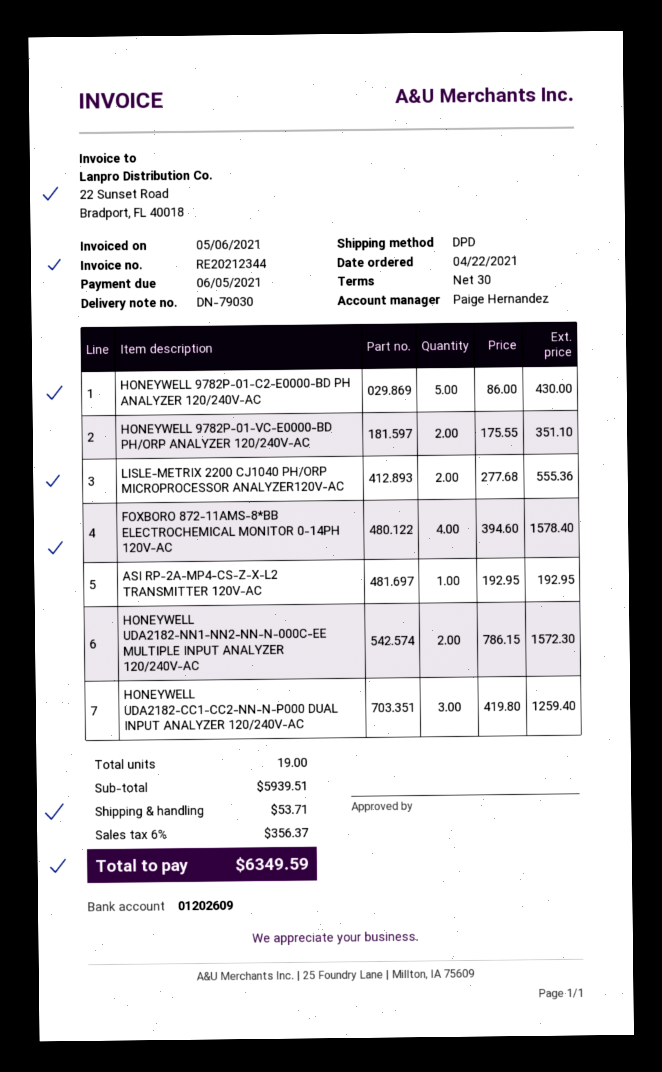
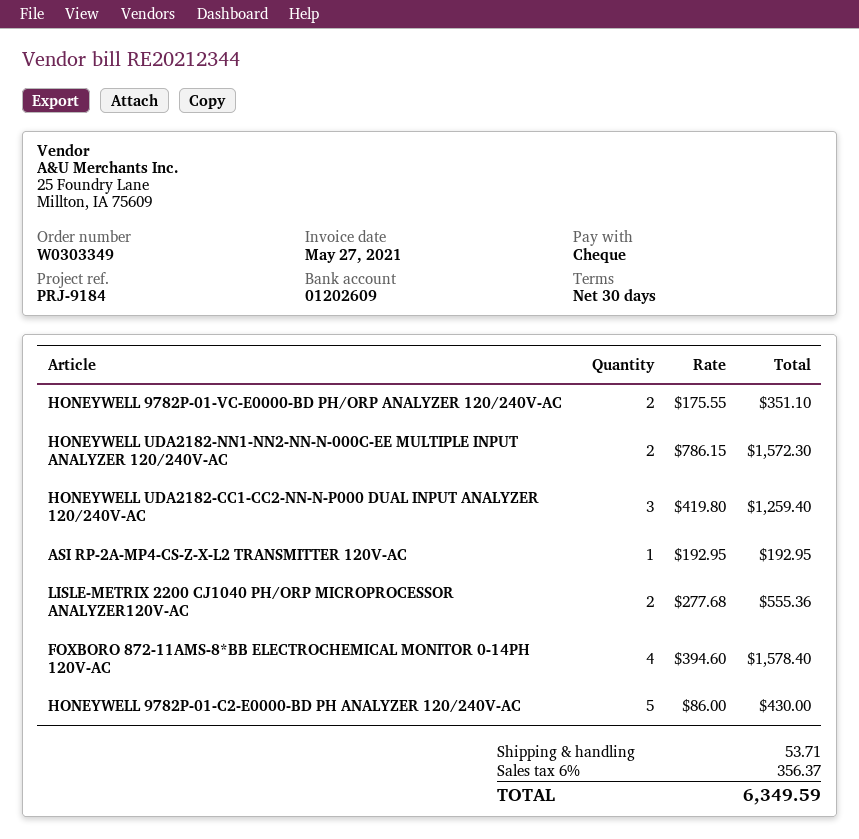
invoice date: 2021-05-06 -> 2021-05-27

